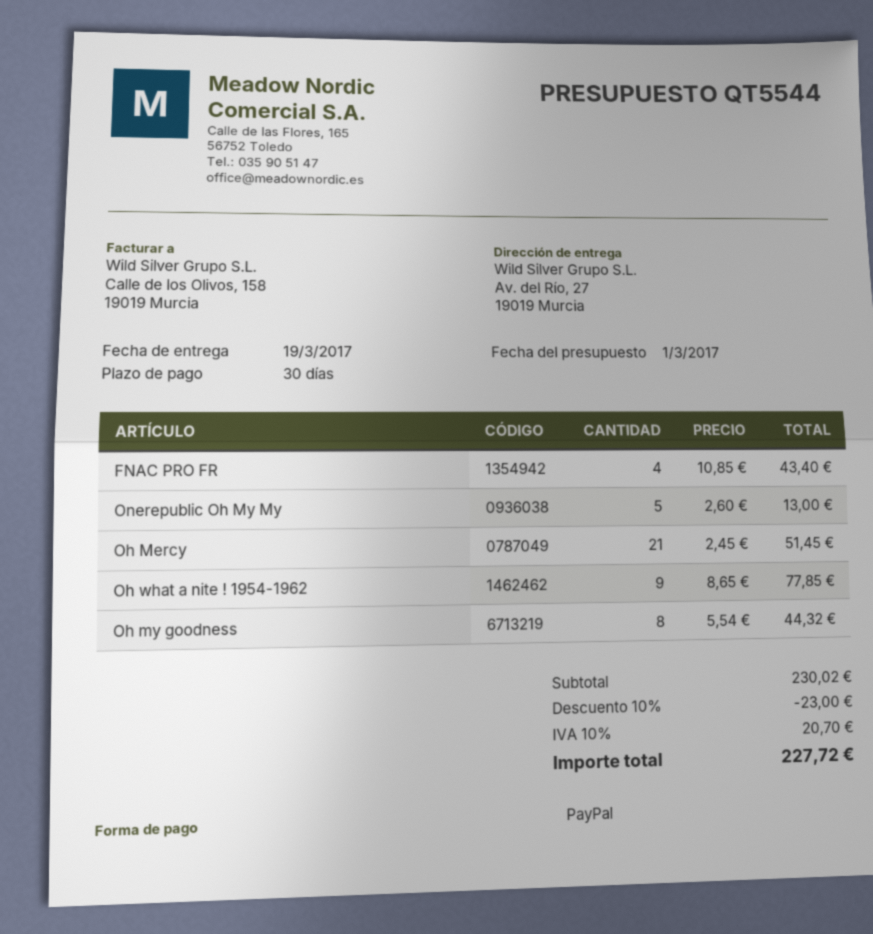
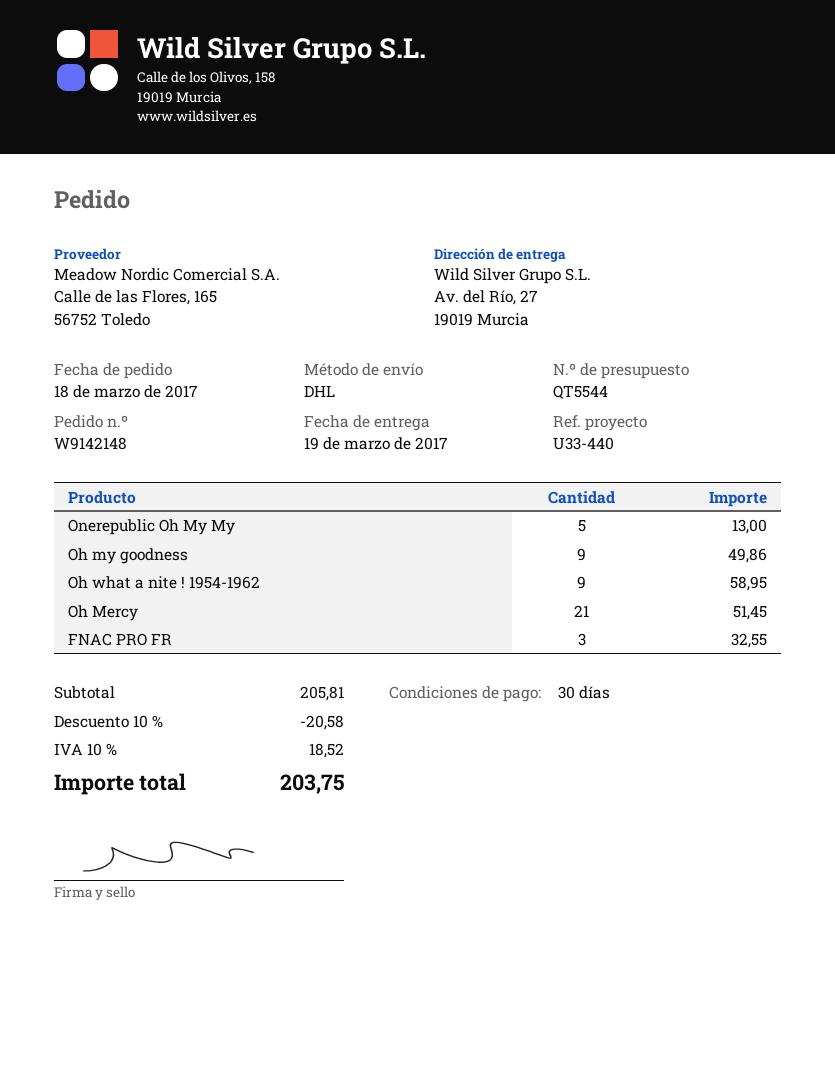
FNAC PRO FR: 4 for 43.40 -> 3 for 32.55
Oh what a nite ! 1954-1962: 9 for 77.85 -> 9 for 58.95
Oh my goodness: 8 for 44.32 -> 9 for 49.86
subtotal: 230.02 -> 205.81
discount: 10% = 23.00 -> 10% = 20.58
tax: 10% = 20.70 -> 10% = 18.52
total: 227.72 -> 203.75

